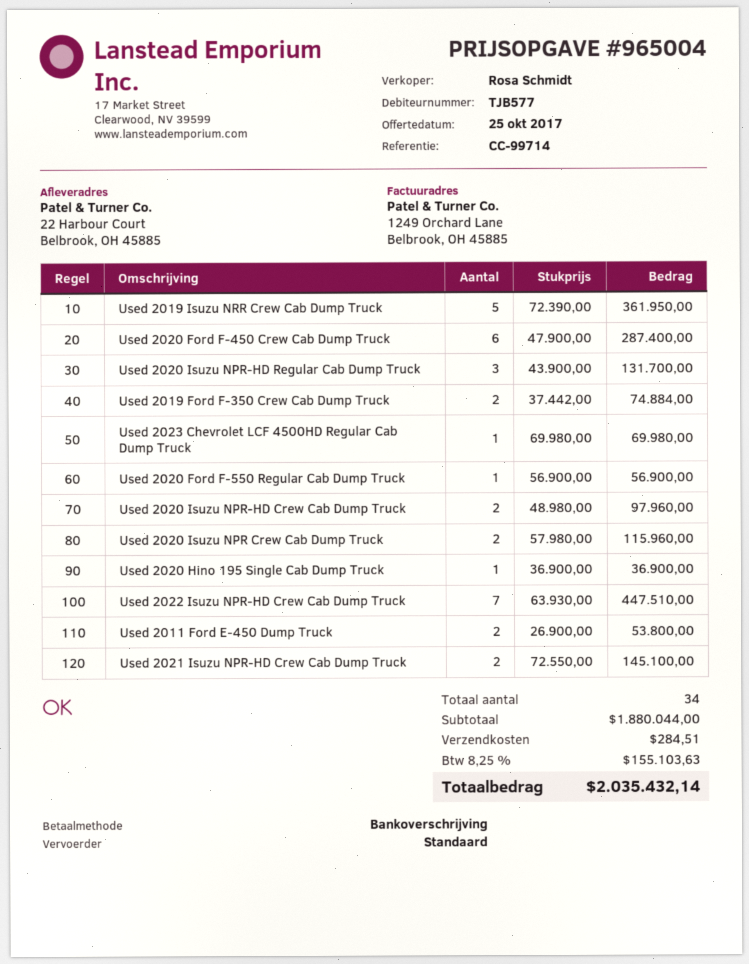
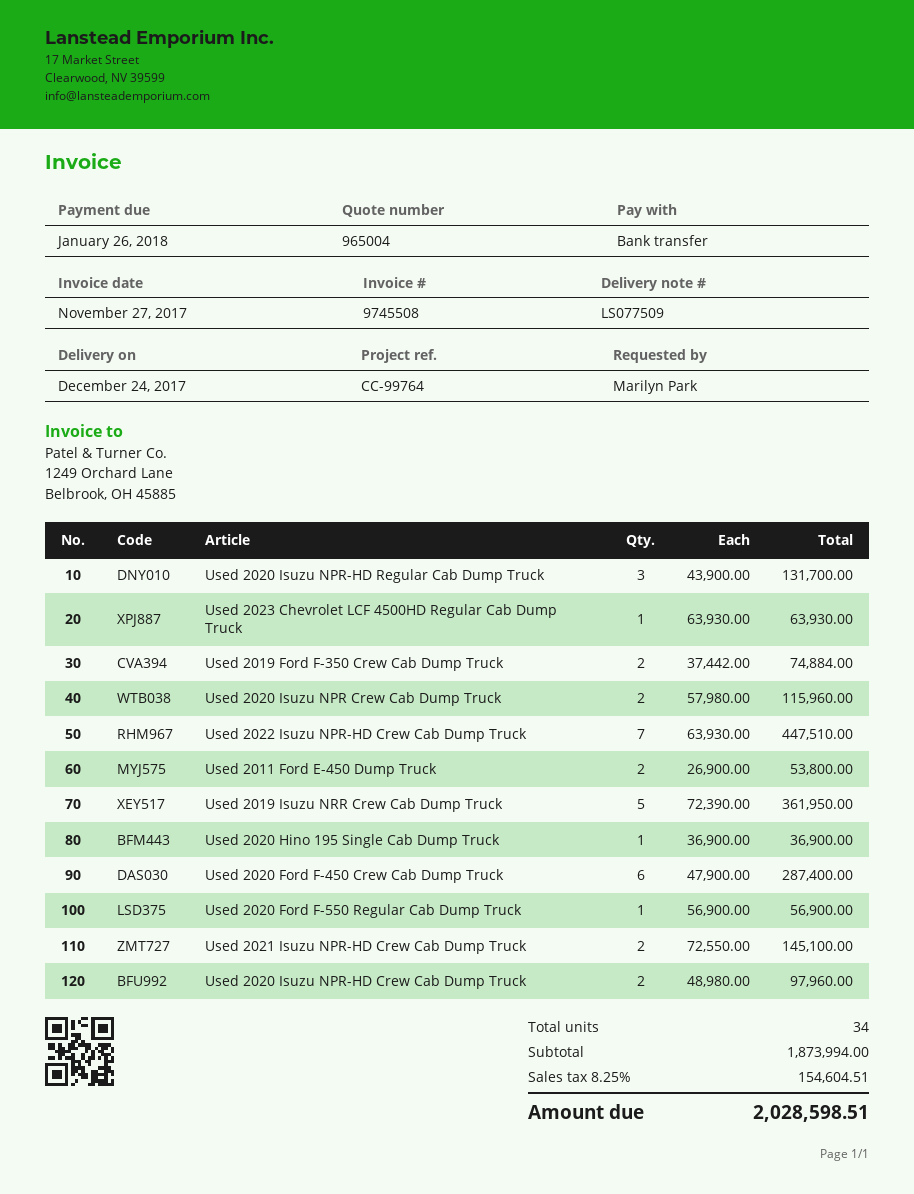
reference: CC-99714 -> CC-99764
Used 2023 Chevrolet LCF 4500HD Regular Cab Dump Truck: 1 x 69980.00 = 69980.00 -> 1 x 63930.00 = 63930.00
subtotal: 1880044.00 -> 1873994.00
shipping: 284.51 -> none
tax: 8.25% = 155103.63 -> 8.25% = 154604.51
total: 2035432.14 -> 2028598.51

